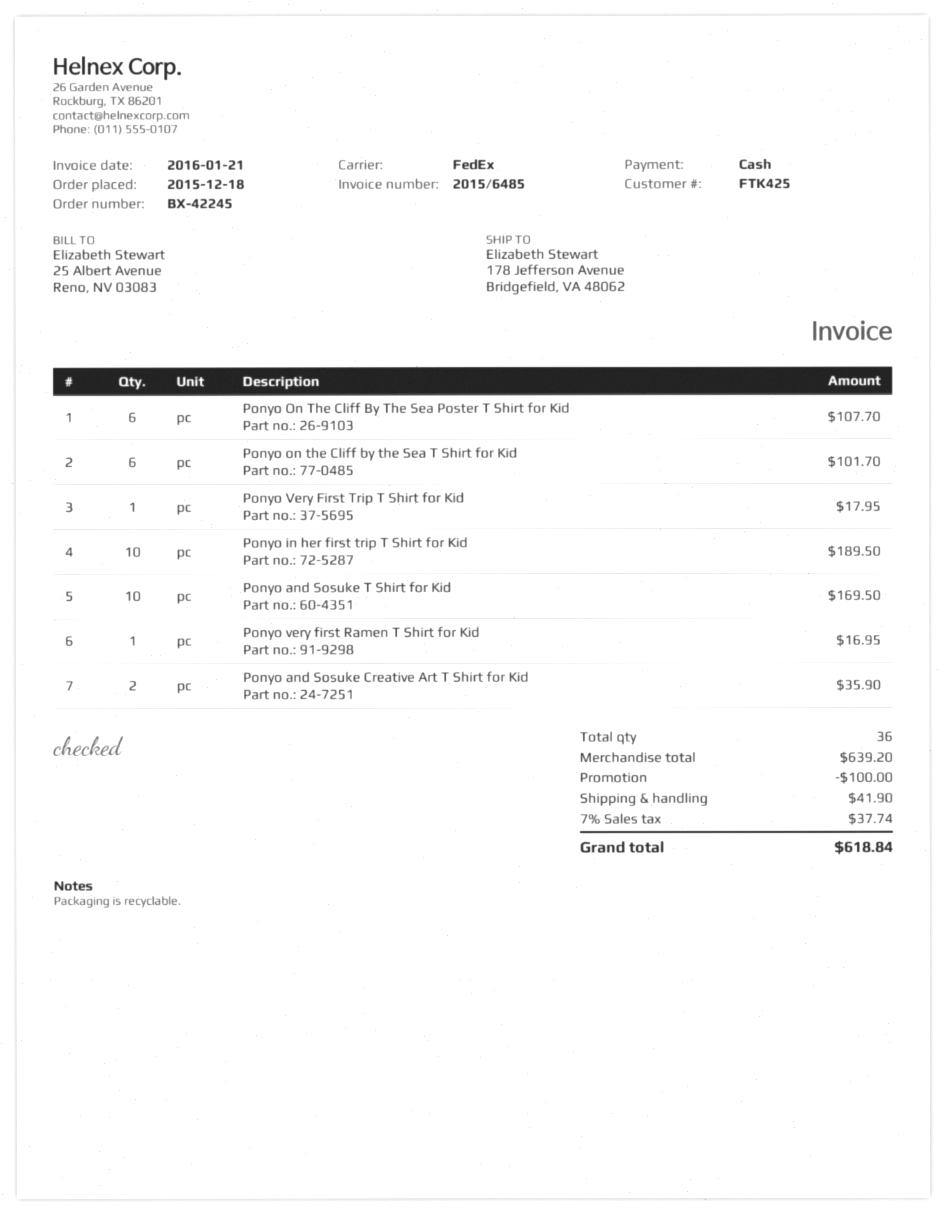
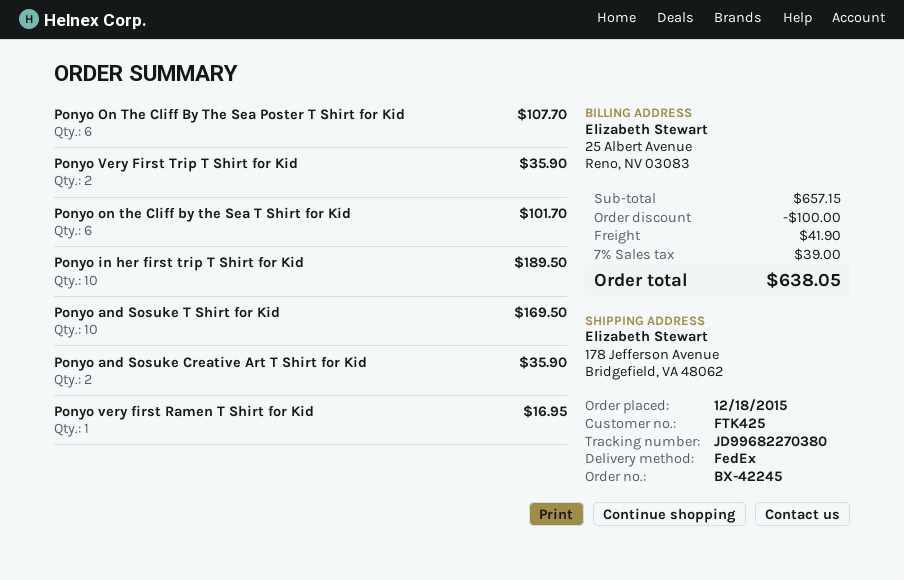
Ponyo Very First Trip T Shirt for Kid: 1 for 17.95 -> 2 for 35.90
subtotal: 639.20 -> 657.15
tax: 7% = 37.74 -> 7% = 39.00
total: 618.84 -> 638.05

